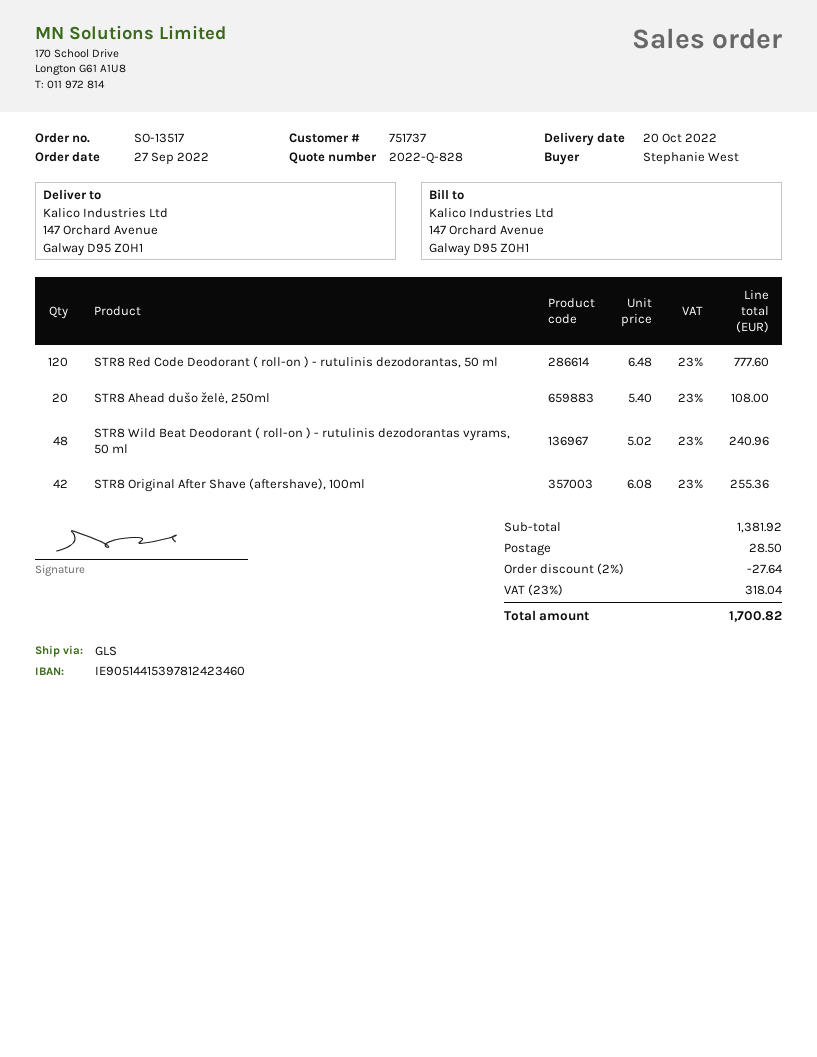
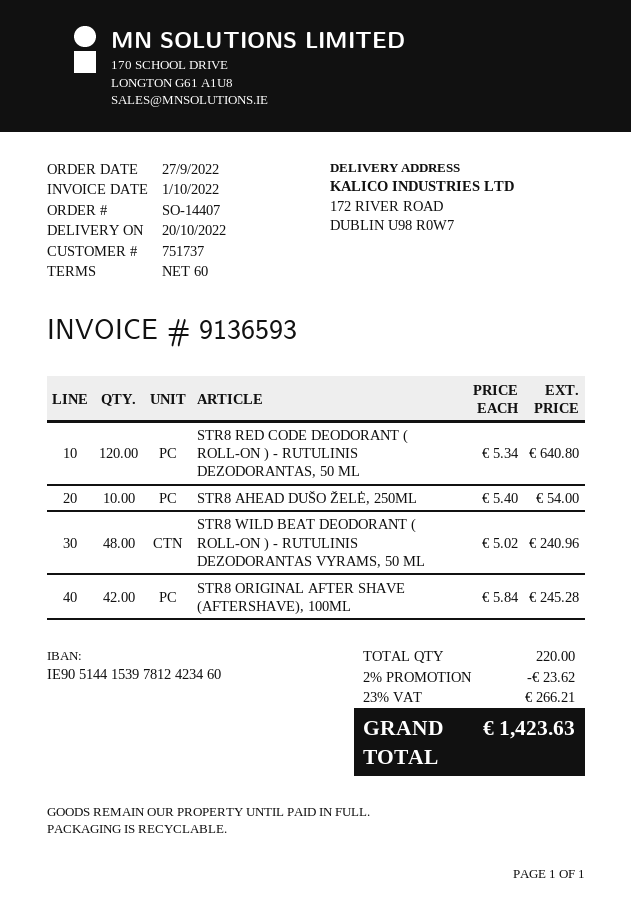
order number: SO-13517 -> SO-14407
ship to: 147 Orchard Avenue, Galway D95 Z0H1 -> 172 RIVER ROAD, DUBLIN U98 R0W7
STR8 Red Code Deodorant ( roll-on ) - rutulinis dezodorantas, 50 ml: 120 x 6.48 = 777.60 -> 120 x 5.34 = 640.80
STR8 Ahead dušo želė, 250ml: 20 x 5.40 = 108.00 -> 10 x 5.40 = 54.00
STR8 Original After Shave (aftershave), 100ml: 42 x 6.08 = 255.36 -> 42 x 5.84 = 245.28
discount: 2% = 27.64 -> 2% = 23.62
shipping: 28.50 -> none
tax: 23% = 318.04 -> 23% = 266.21
total: 1700.82 -> 1423.63

